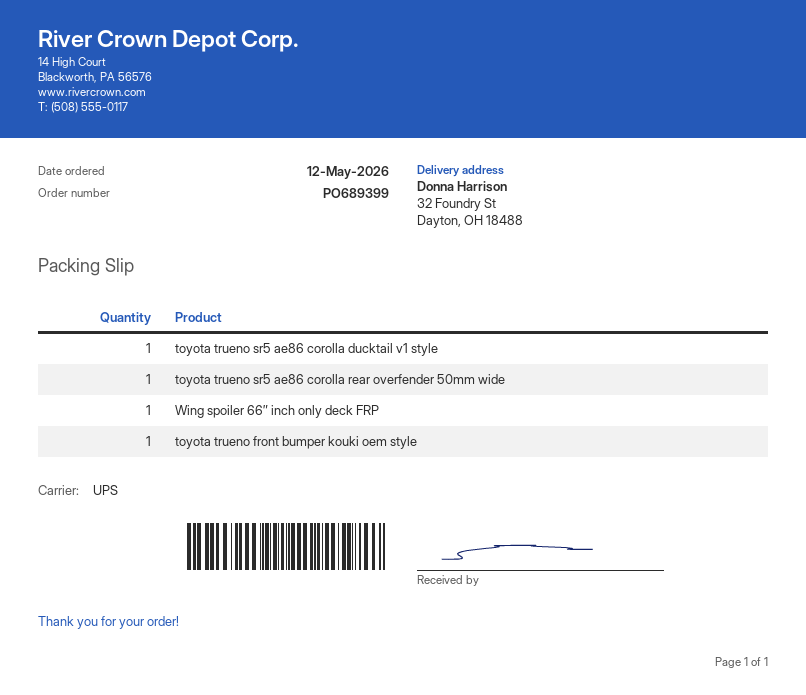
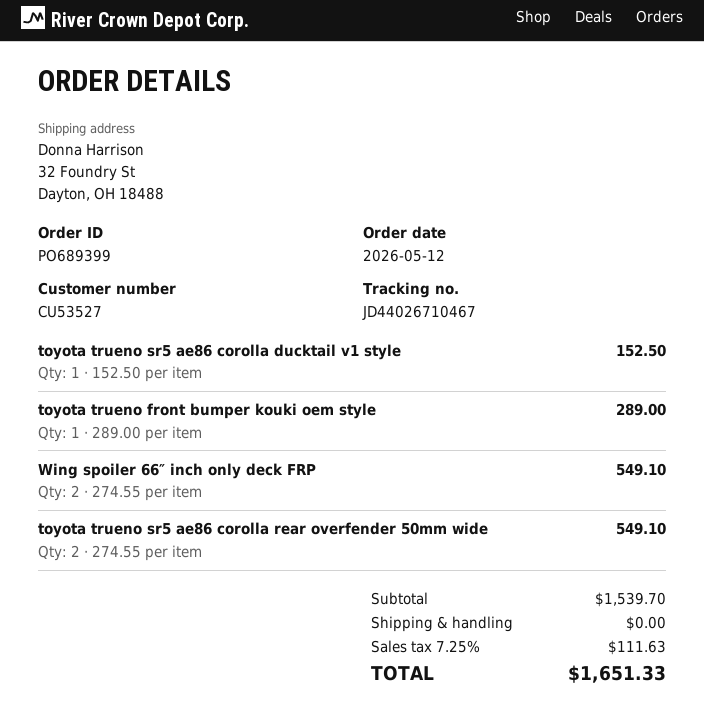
toyota trueno sr5 ae86 corolla rear overfender 50mm wide: 1 -> 2
Wing spoiler 66″ inch only deck FRP: 1 -> 2

